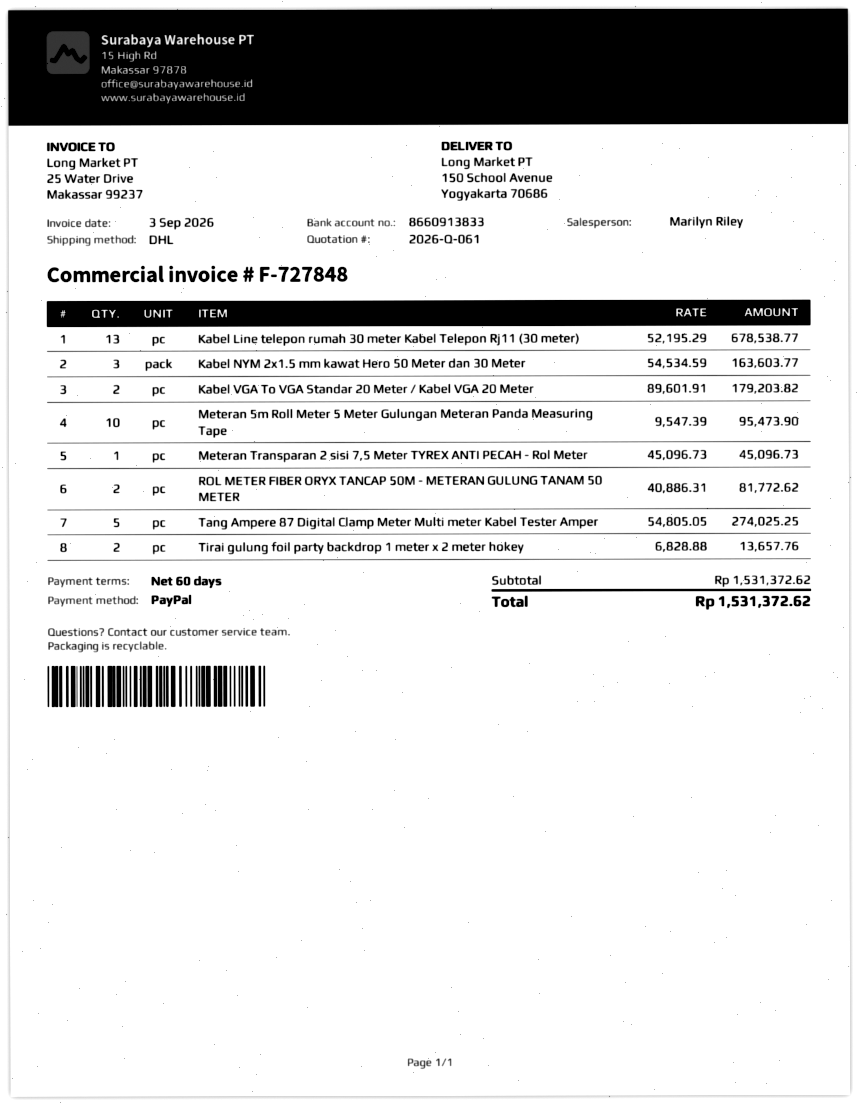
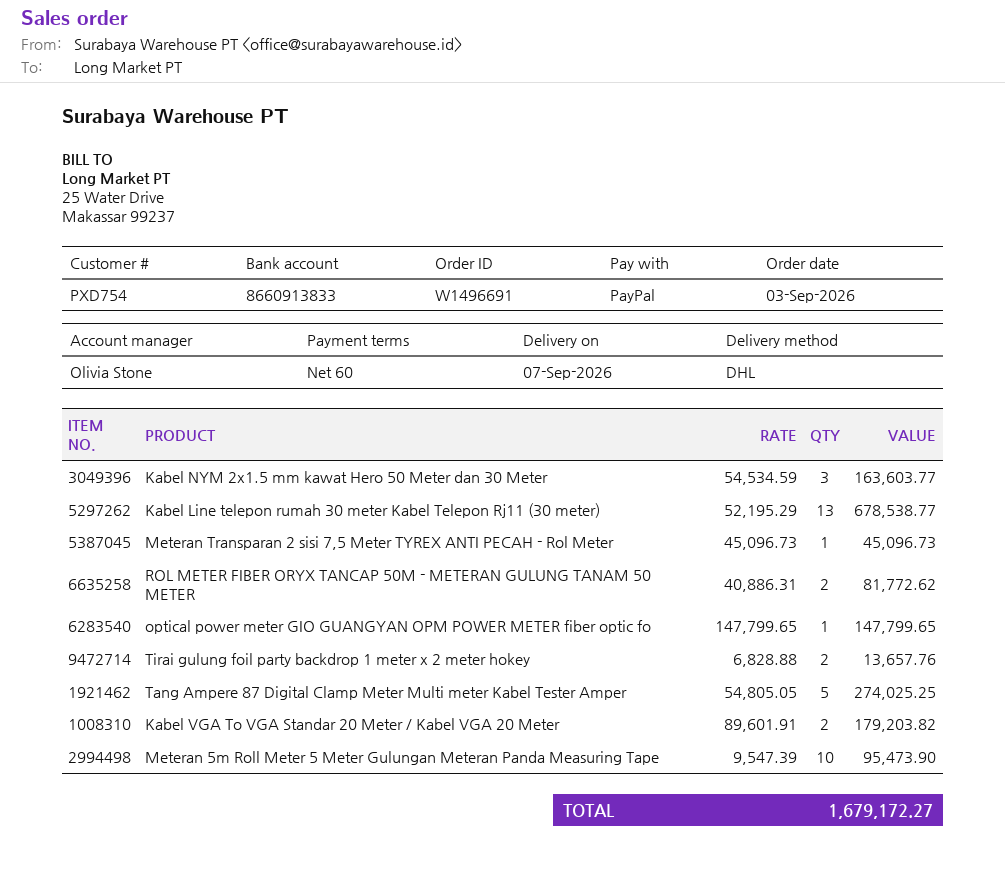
sales rep: Marilyn Riley -> Olivia Stone
optical power meter GIO GUANGYAN OPM POWER METER fiber optic fo: none -> 1 x 147799.65 = 147799.65
total: 1531372.62 -> 1679172.27

